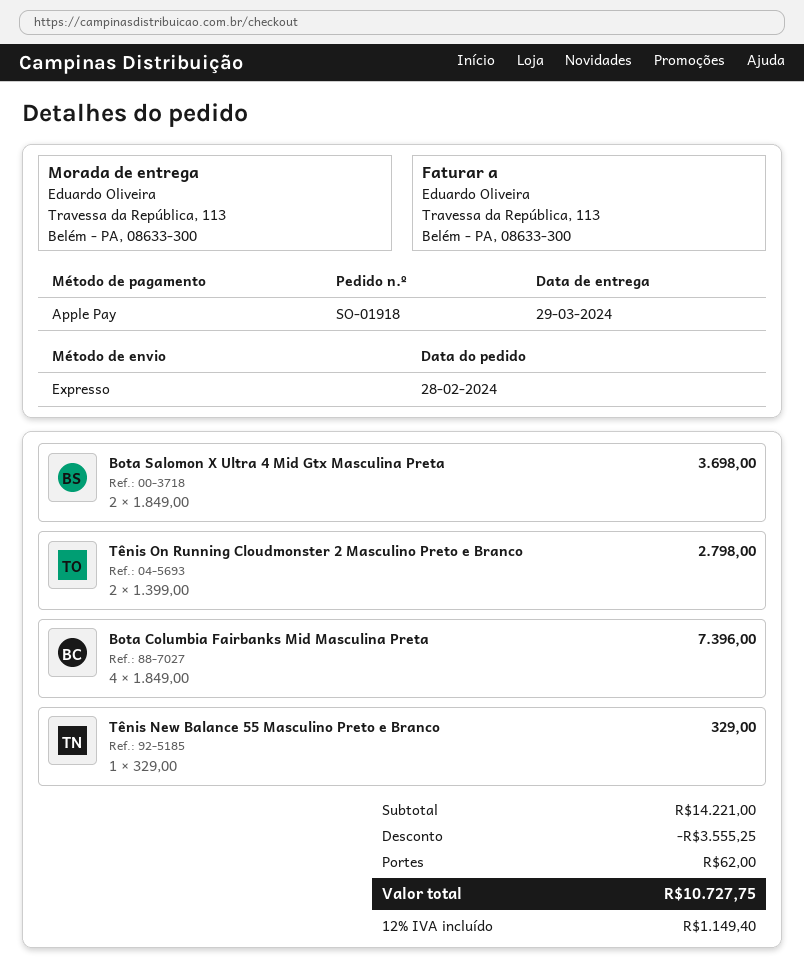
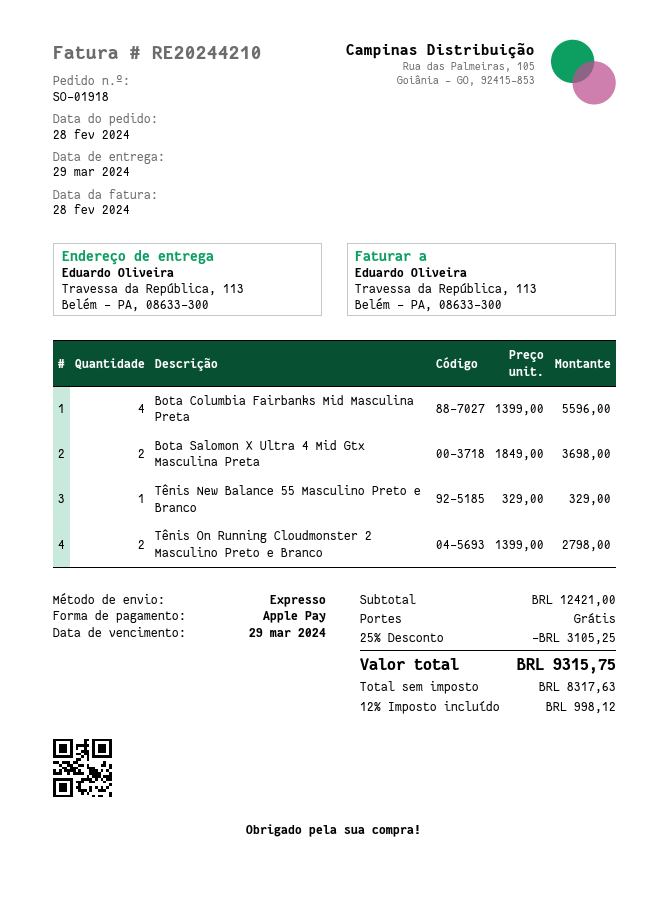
Bota Columbia Fairbanks Mid Masculina Preta: 4 x 1849.00 = 7396.00 -> 4 x 1399.00 = 5596.00
subtotal: 14221.00 -> 12421.00
discount: 3555.25 -> 3105.25
shipping: 62.00 -> 0.00
tax: 12% = 1149.40 -> 12% = 998.12
total: 10727.75 -> 9315.75

